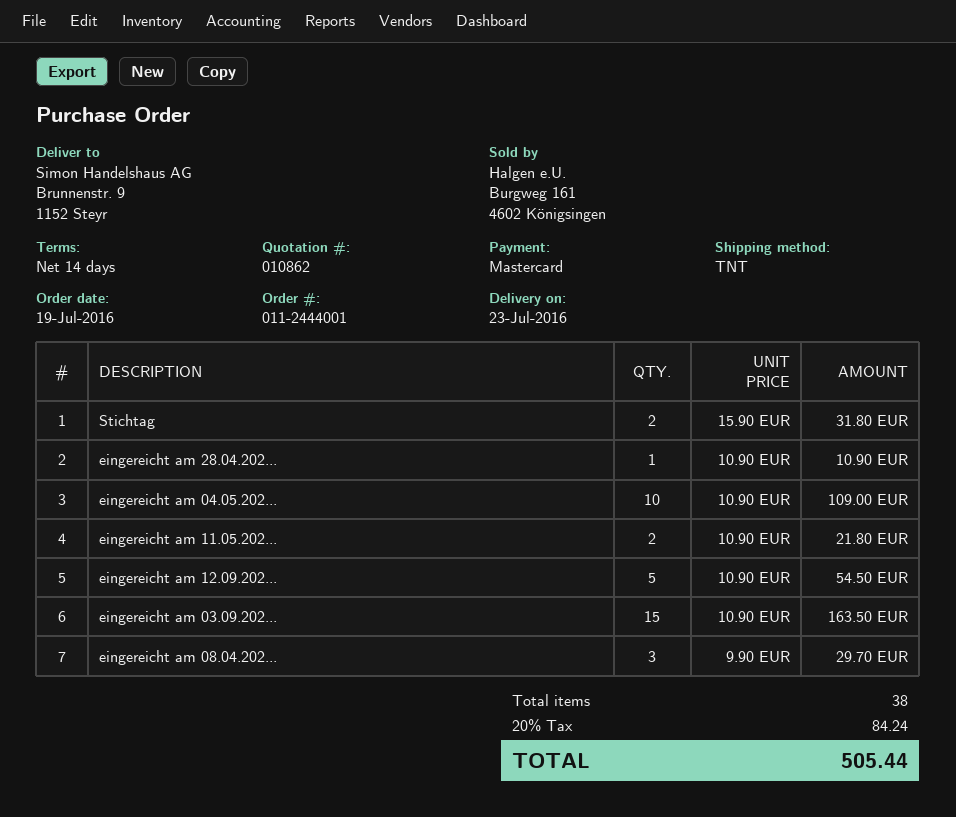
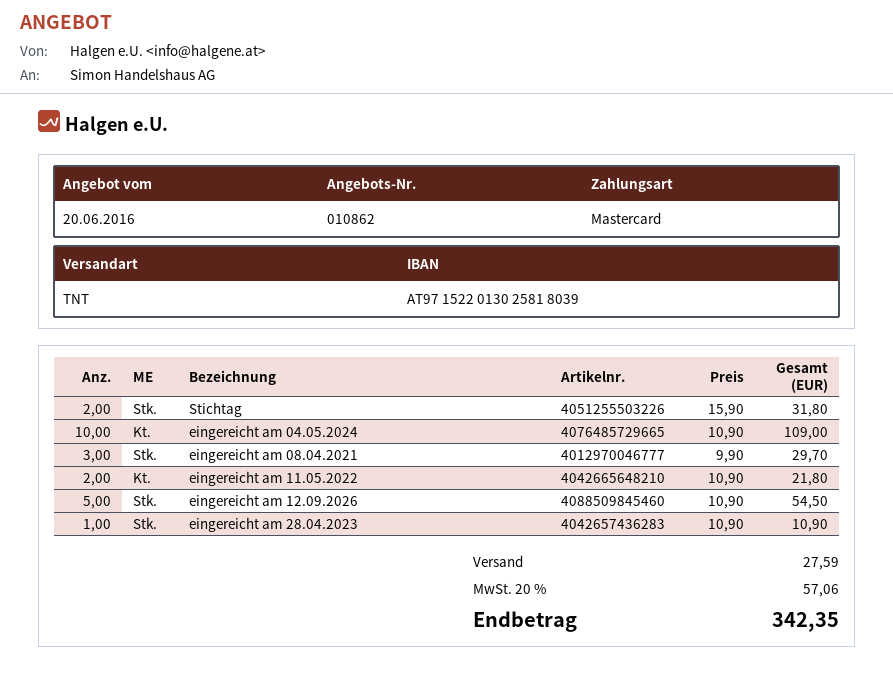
eingereicht am 03.09.202...: 15 x 10.90 = 163.50 -> none
shipping: none -> 27.59
tax: 20% = 84.24 -> 20% = 57.06
total: 505.44 -> 342.35

